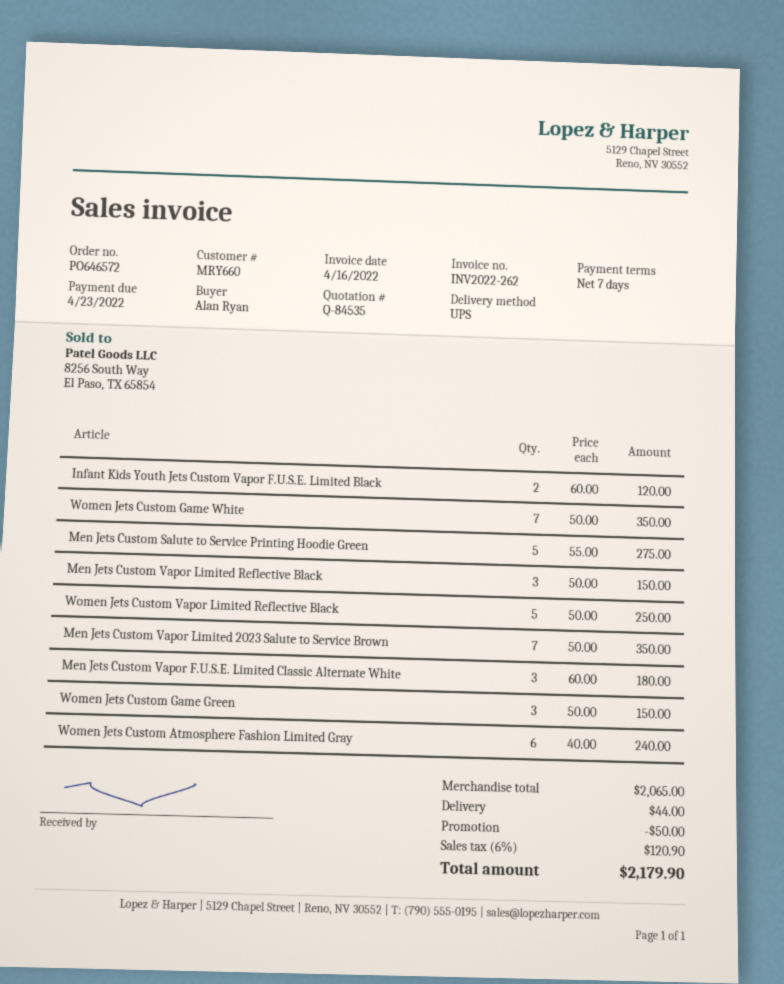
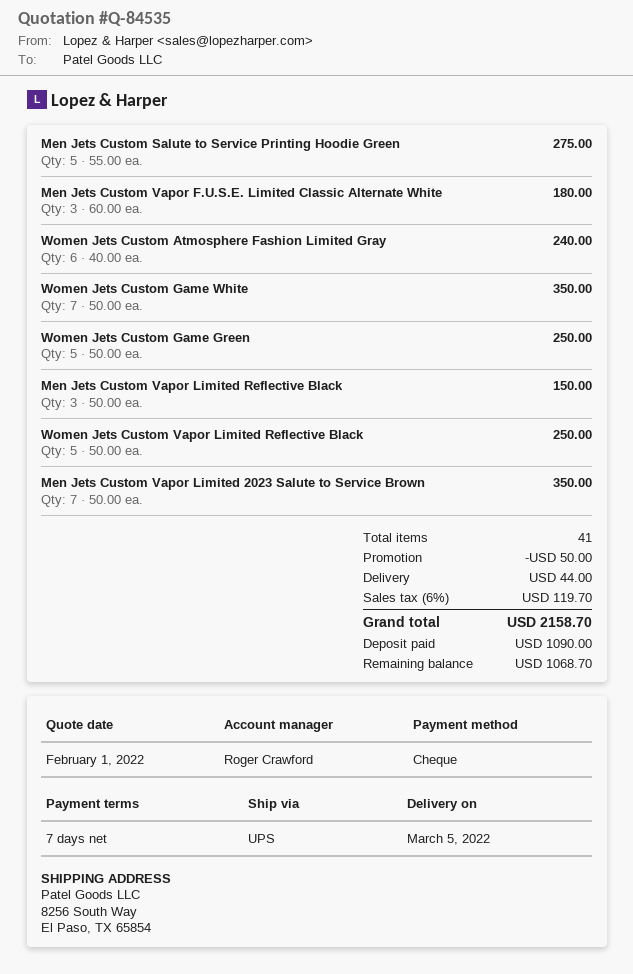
Infant Kids Youth Jets Custom Vapor F.U.S.E. Limited Black: 2 x 60.00 = 120.00 -> none
Women Jets Custom Game Green: 3 x 50.00 = 150.00 -> 5 x 50.00 = 250.00
tax: 6% = 120.90 -> 6% = 119.70
total: 2179.90 -> 2158.70

